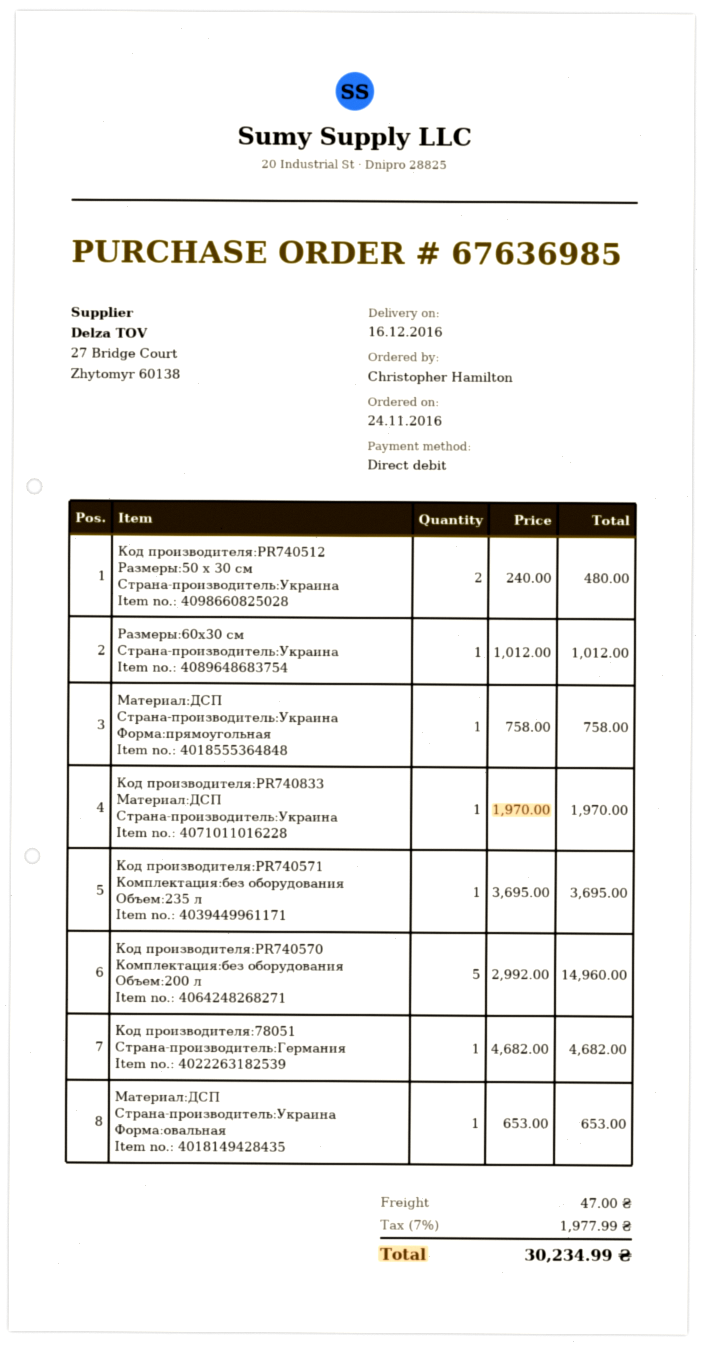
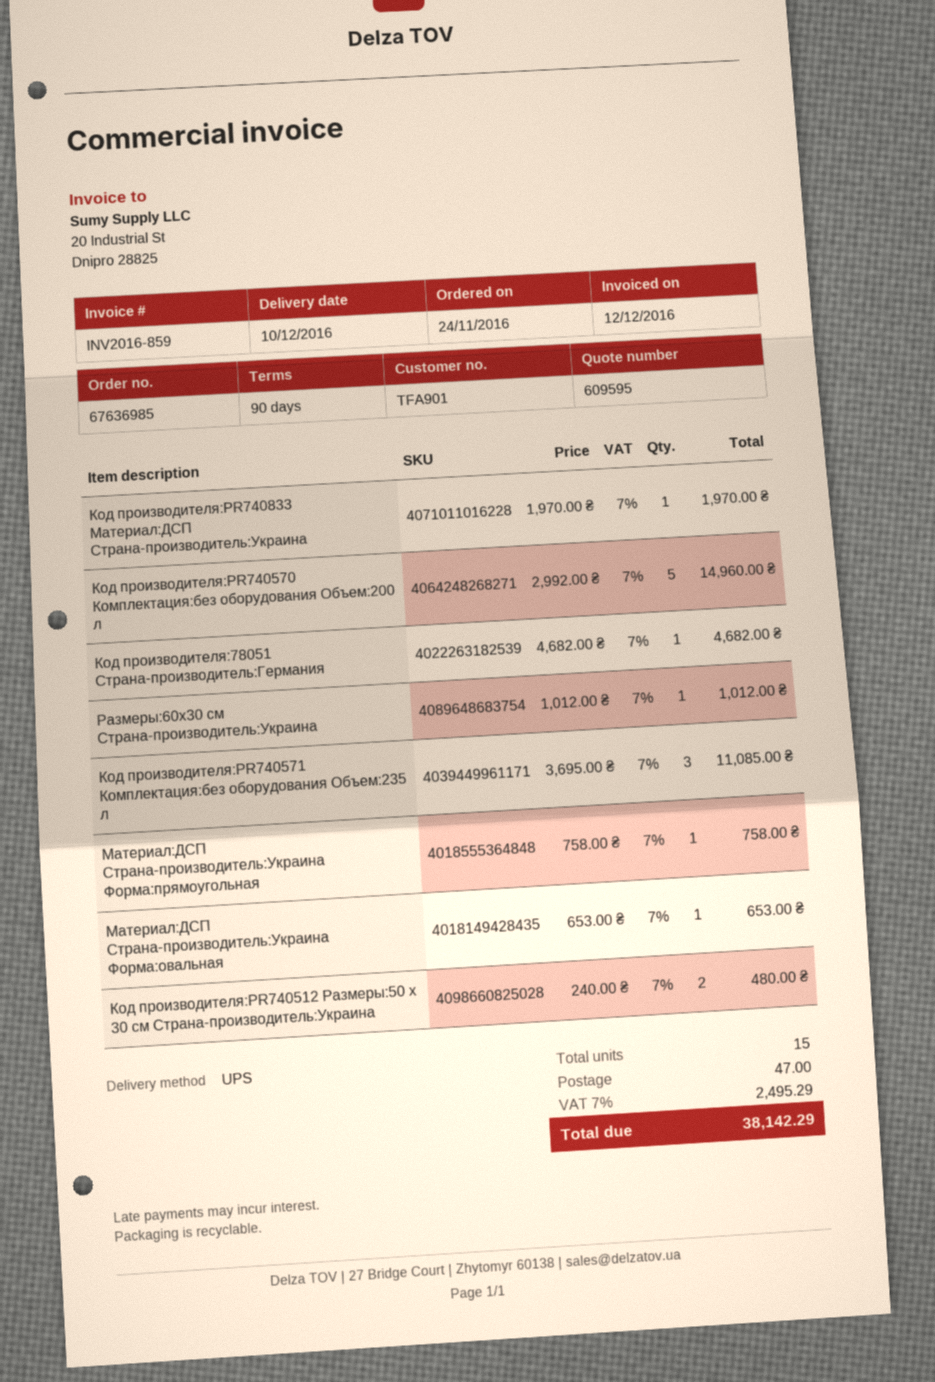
delivery date: 2016-12-16 -> 2016-12-10
Код производителя:PR740571 Комплектация:без оборудования Объем:235 л: 1 x 3695.00 = 3695.00 -> 3 x 3695.00 = 11085.00
tax: 7% = 1977.99 -> 7% = 2495.29
total: 30234.99 -> 38142.29

